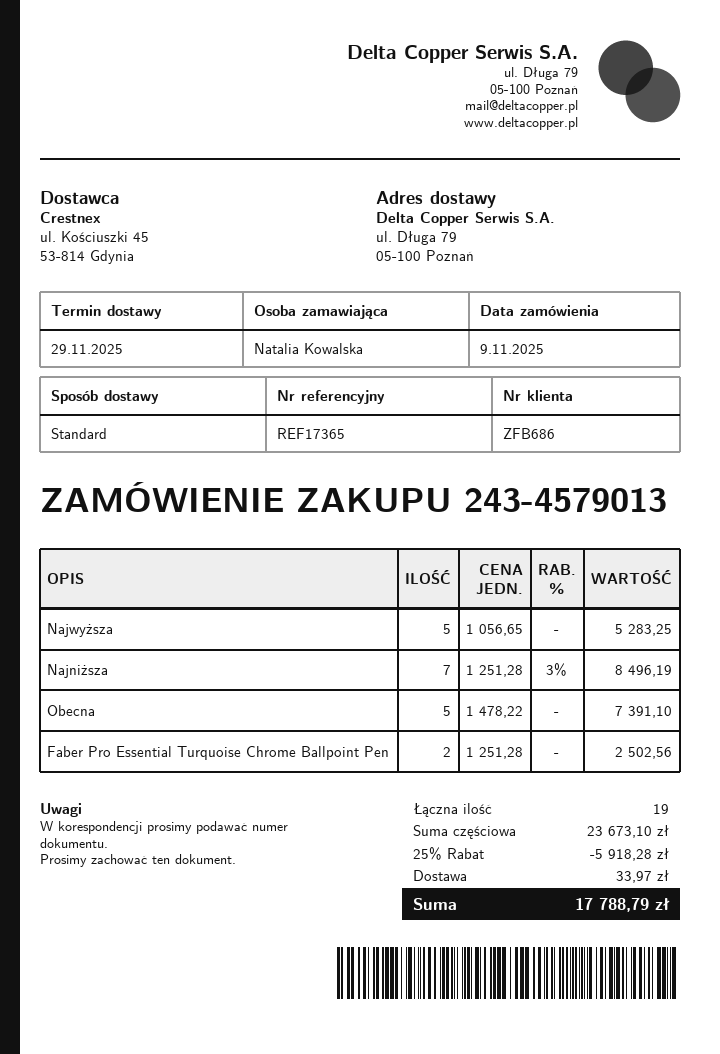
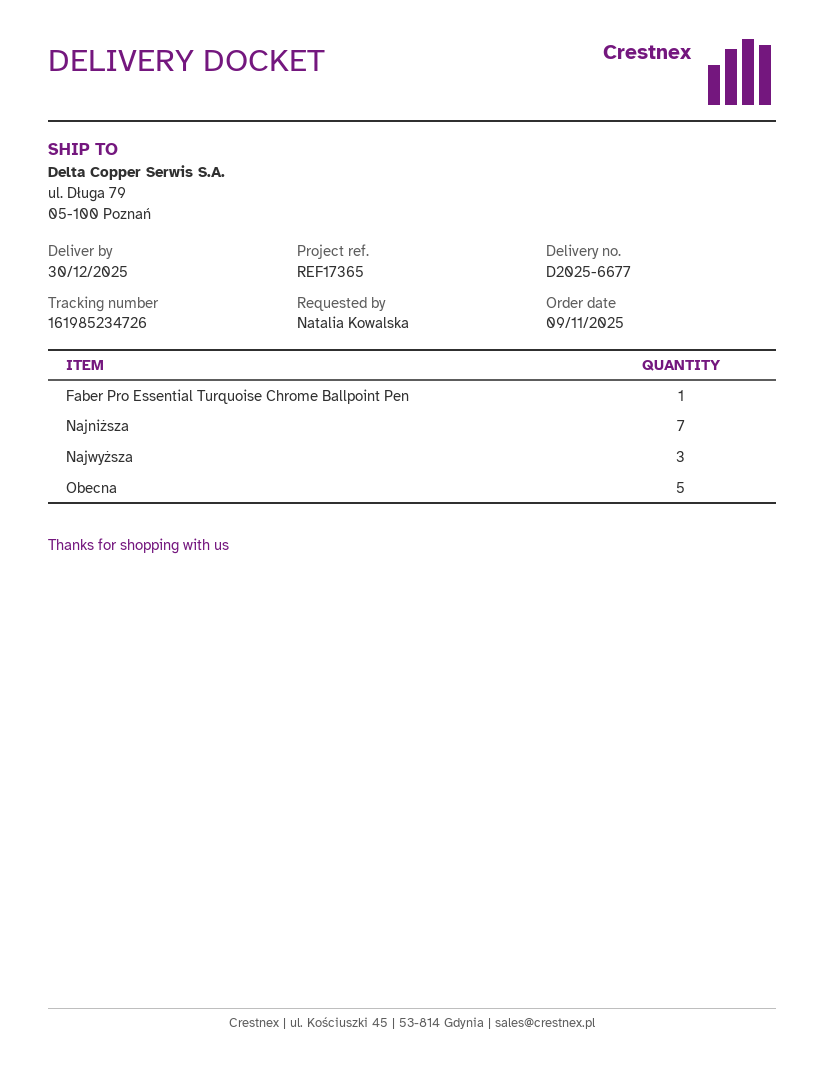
delivery date: 2025-11-29 -> 2025-12-30
Najwyższa: 5 -> 3
Faber Pro Essential Turquoise Chrome Ballpoint Pen: 2 -> 1

